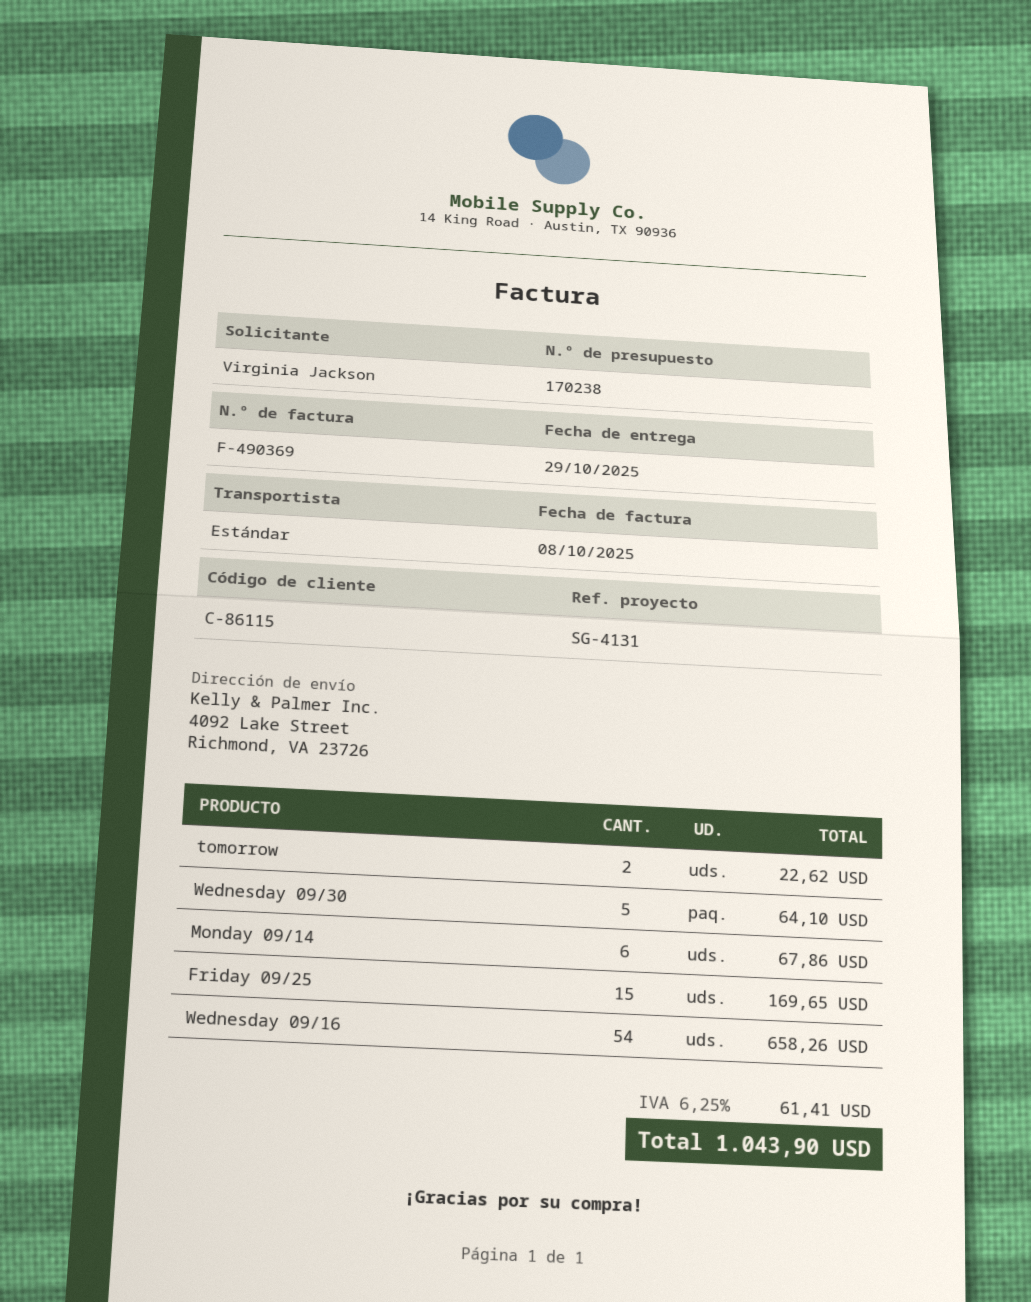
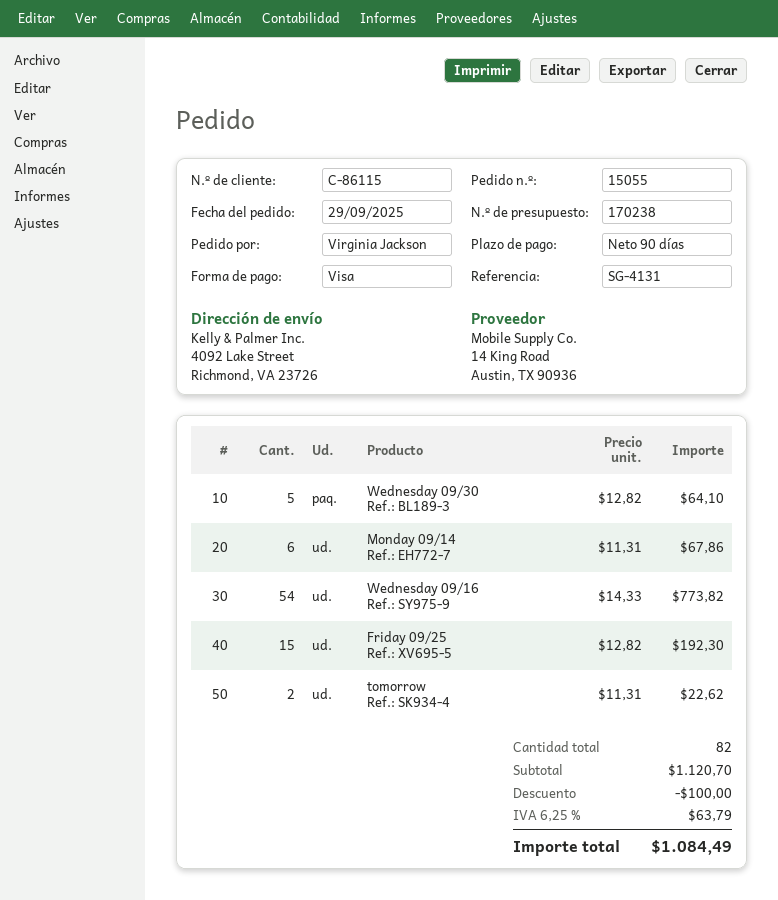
Friday 09/25: 15 for 169.65 -> 15 for 192.30
Wednesday 09/16: 54 for 658.26 -> 54 for 773.82
discount: none -> 100.00
tax: 6.25% = 61.41 -> 6.25% = 63.79
total: 1043.90 -> 1084.49

